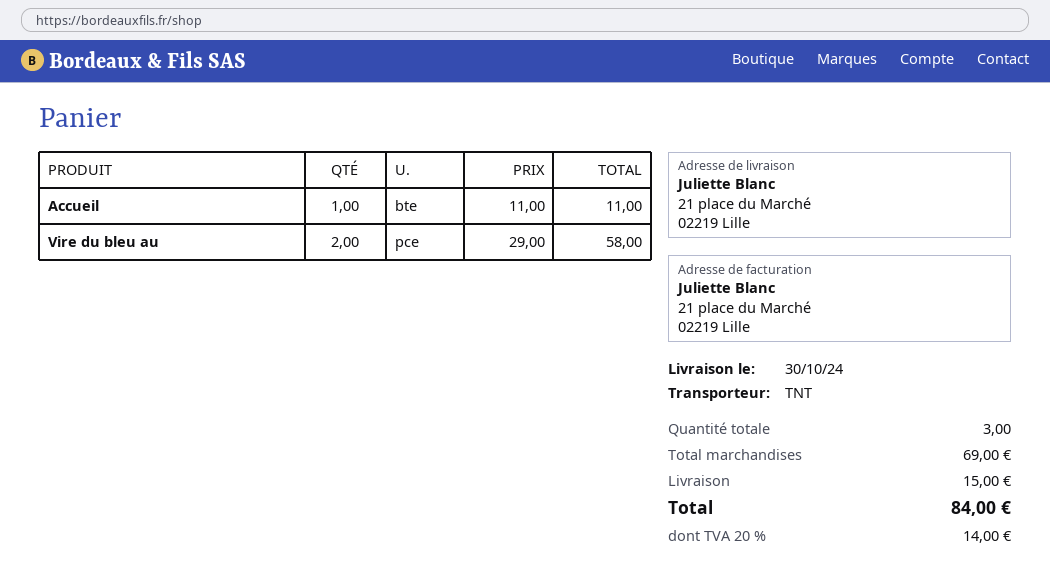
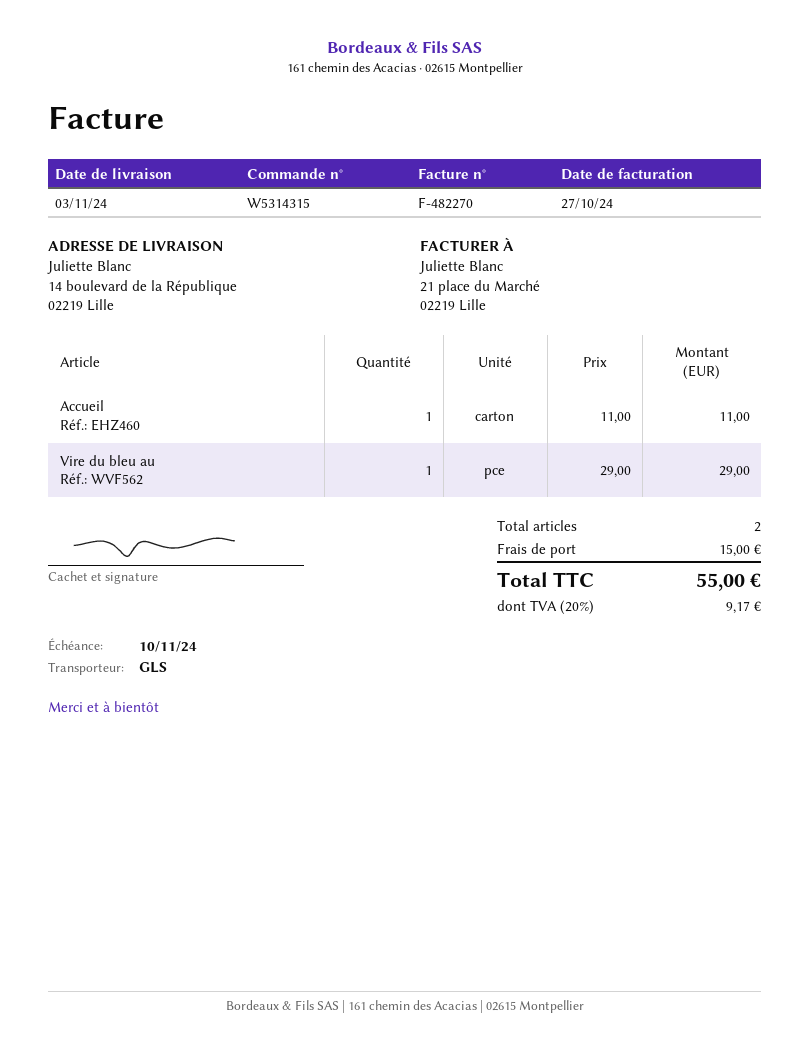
delivery date: 2024-10-30 -> 2024-11-03
shipping method: TNT -> GLS
ship to: 21 place du Marché, 02219 Lille -> 14 boulevard de la République, 02219 Lille
Vire du bleu au: 2 x 29.00 = 58.00 -> 1 x 29.00 = 29.00
total quantity: 3 -> 2
tax: 20% = 14.00 -> 20% = 9.17
total: 84.00 -> 55.00

